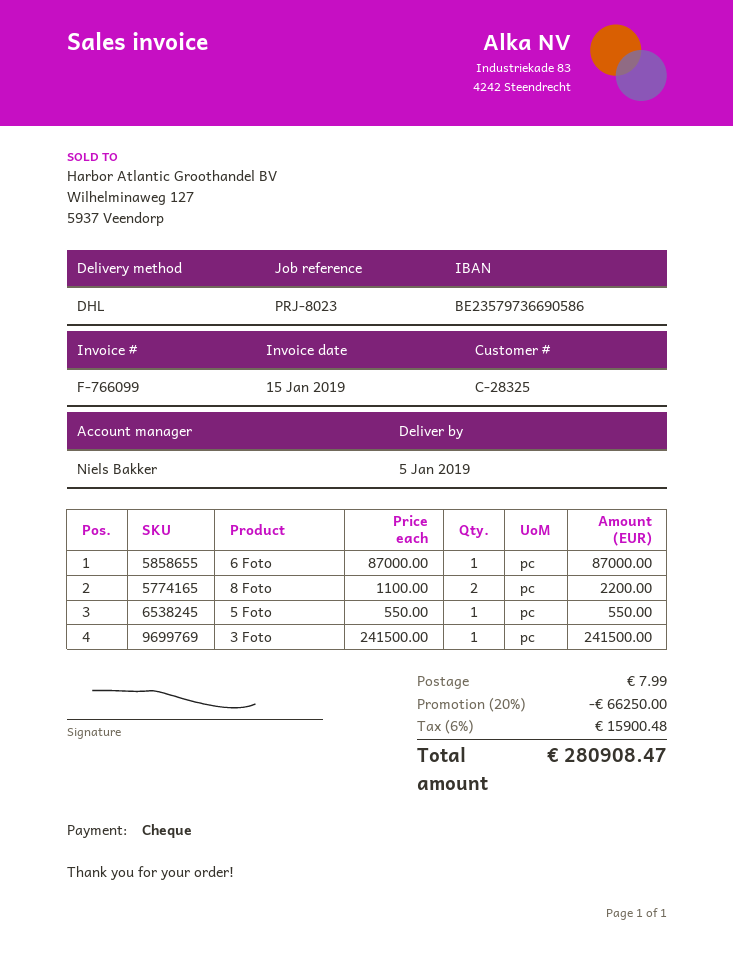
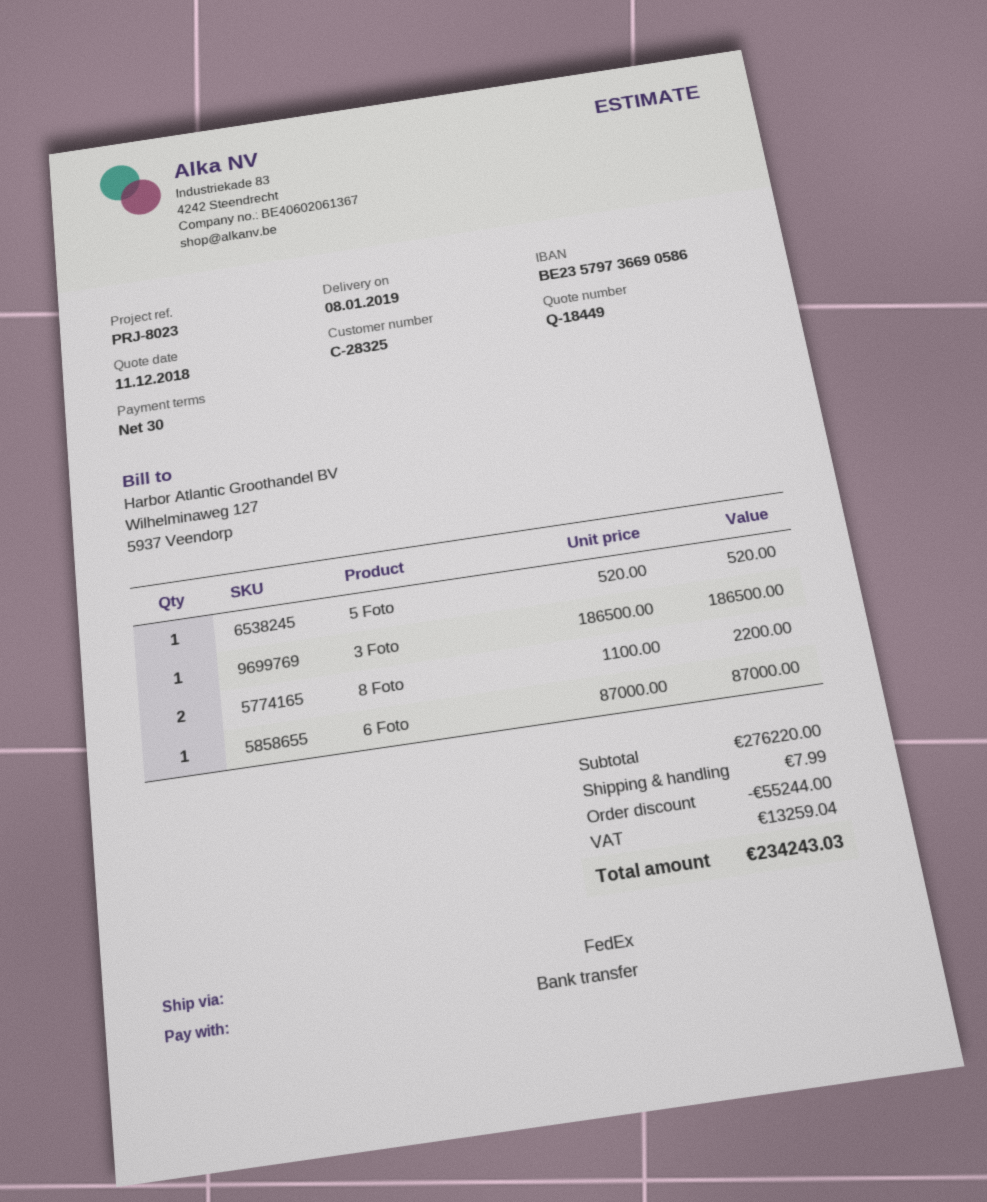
delivery date: 2019-01-05 -> 2019-01-08
payment method: cheque -> bank transfer
shipping method: DHL -> FedEx
5 Foto: 1 x 550.00 = 550.00 -> 1 x 520.00 = 520.00
3 Foto: 1 x 241500.00 = 241500.00 -> 1 x 186500.00 = 186500.00
discount: 66250.00 -> 55244.00
tax: 15900.48 -> 13259.04
total: 280908.47 -> 234243.03

